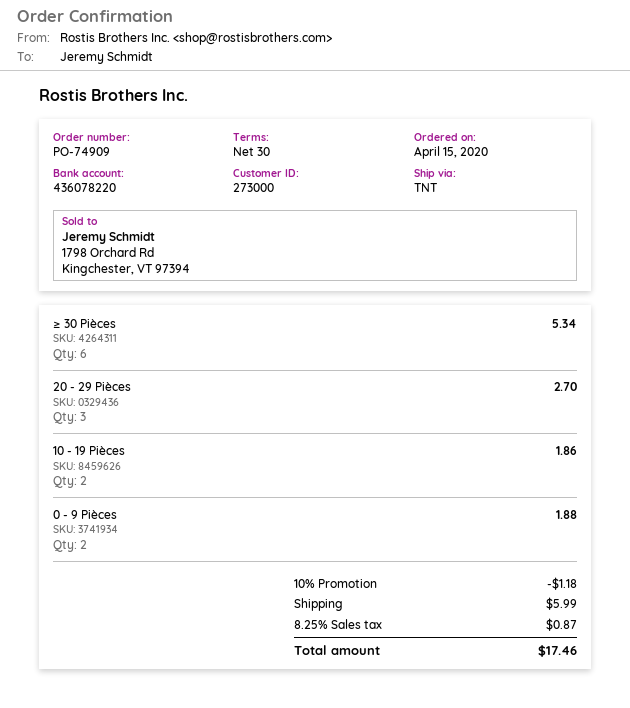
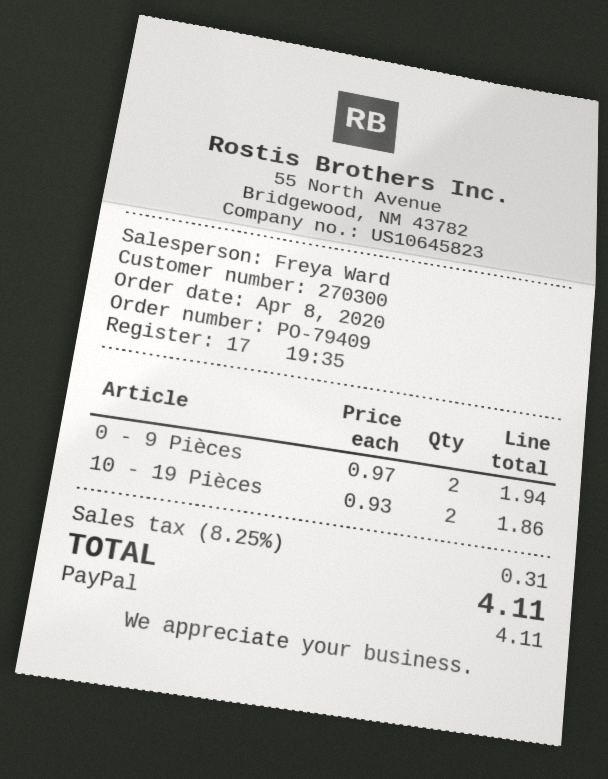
order number: PO-74909 -> PO-79409
order date: 2020-04-15 -> 2020-04-08
customer number: 273000 -> 270300
≥ 30 Pièces: 6 for 5.34 -> none
20 - 29 Pièces: 3 for 2.70 -> none
0 - 9 Pièces: 2 for 1.88 -> 2 for 1.94
discount: 10% = 1.18 -> none
shipping: 5.99 -> none
tax: 8.25% = 0.87 -> 8.25% = 0.31
total: 17.46 -> 4.11

